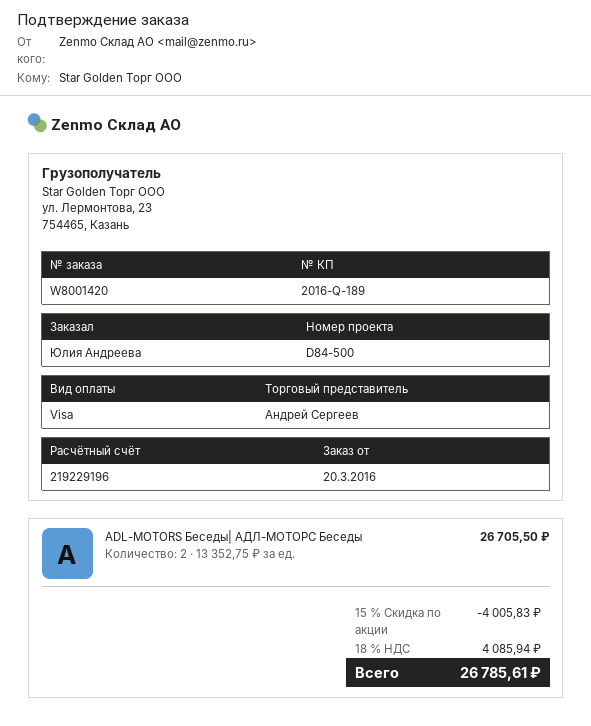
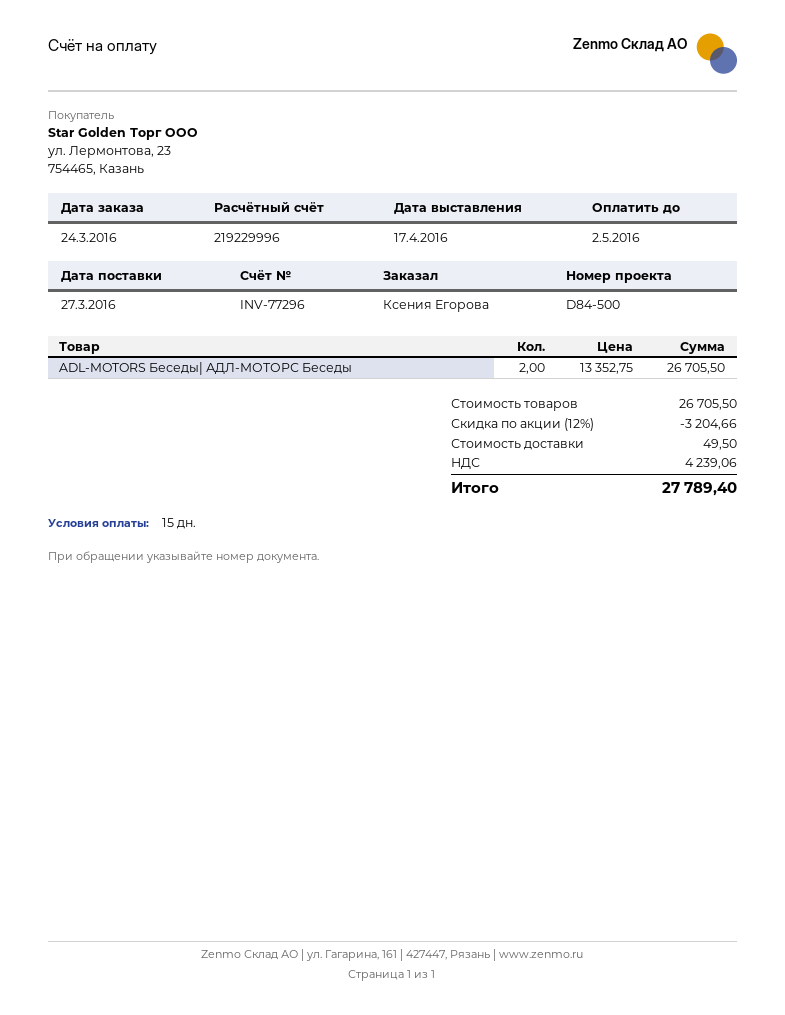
order date: 2016-03-20 -> 2016-03-24
ordered by: Юлия Андреева -> Ксения Егорова
bank account: 219229196 -> 219229996
discount: 15% = 4005.83 -> 12% = 3204.66
shipping: none -> 49.50
tax: 4085.94 -> 4239.06
total: 26785.61 -> 27789.40

